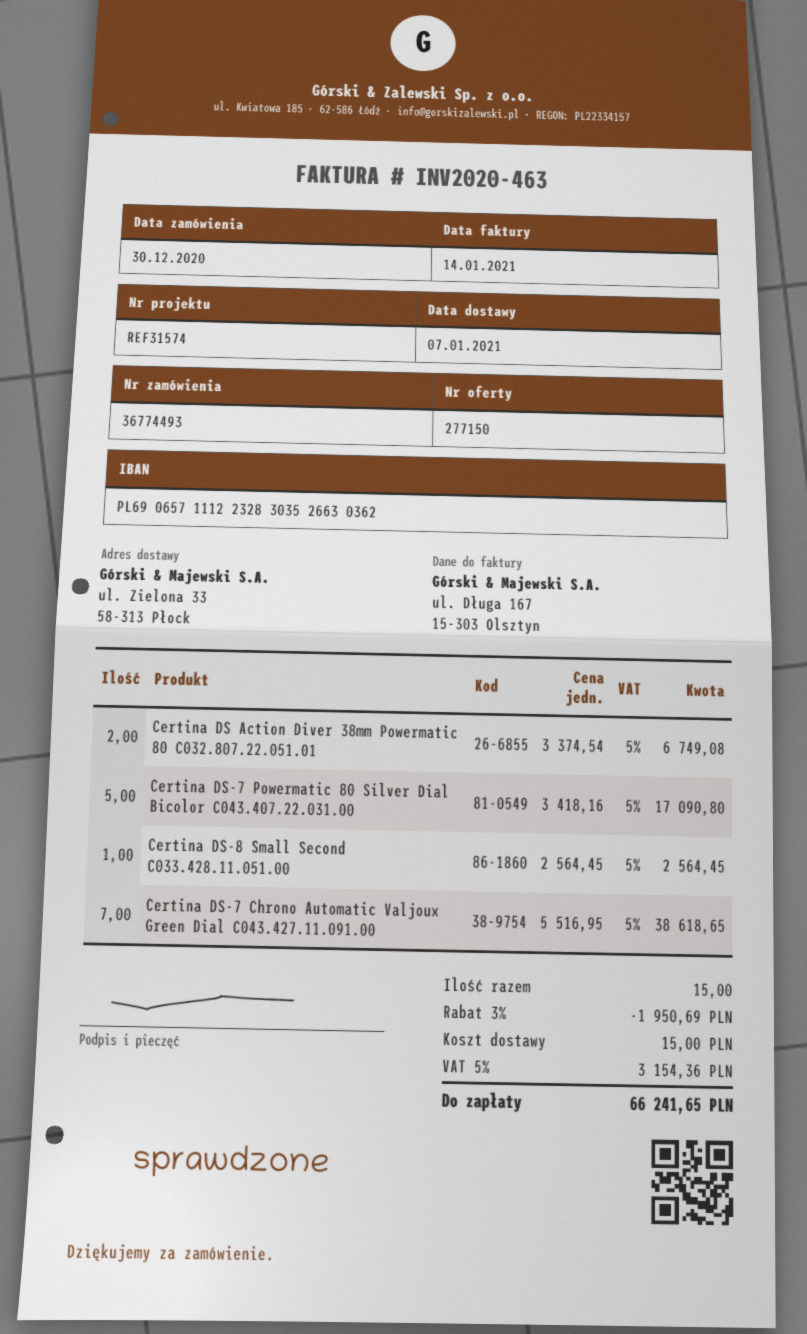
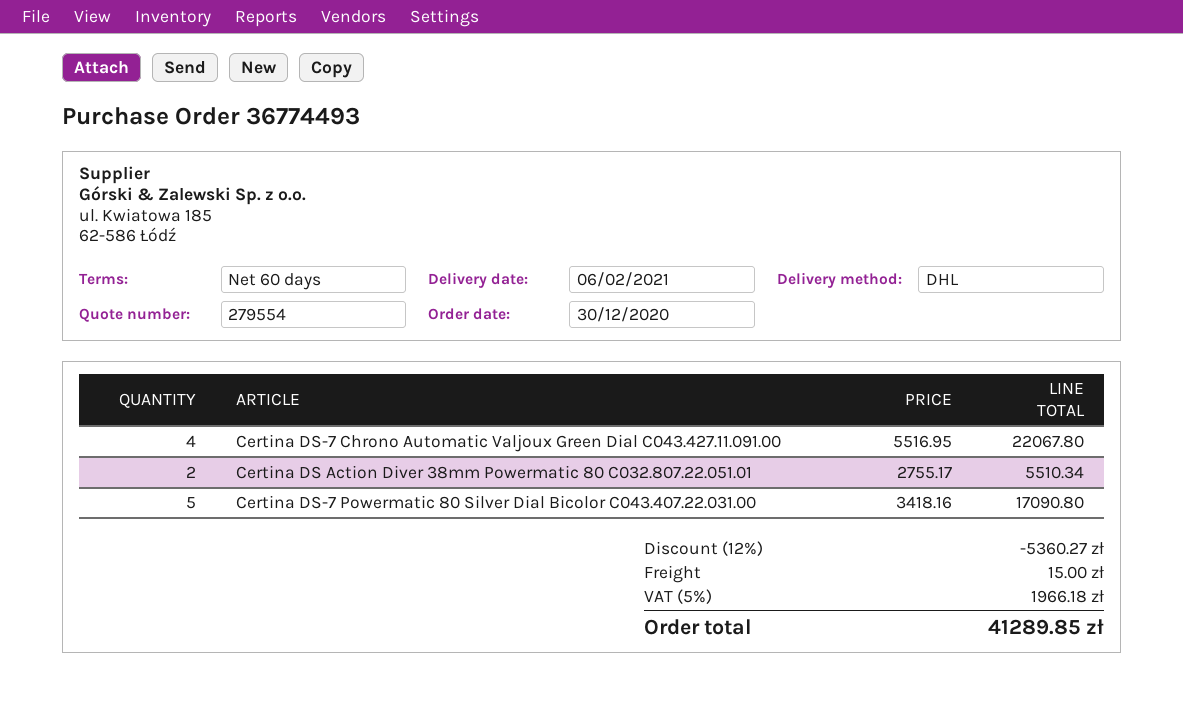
quote number: 277150 -> 279554
delivery date: 2021-01-07 -> 2021-02-06
Certina DS Action Diver 38mm Powermatic 80 C032.807.22.051.01: 2 x 3374.54 = 6749.08 -> 2 x 2755.17 = 5510.34
Certina DS-8 Small Second C033.428.11.051.00: 1 x 2564.45 = 2564.45 -> none
Certina DS-7 Chrono Automatic Valjoux Green Dial C043.427.11.091.00: 7 x 5516.95 = 38618.65 -> 4 x 5516.95 = 22067.80
discount: 3% = 1950.69 -> 12% = 5360.27
tax: 5% = 3154.36 -> 5% = 1966.18
total: 66241.65 -> 41289.85

